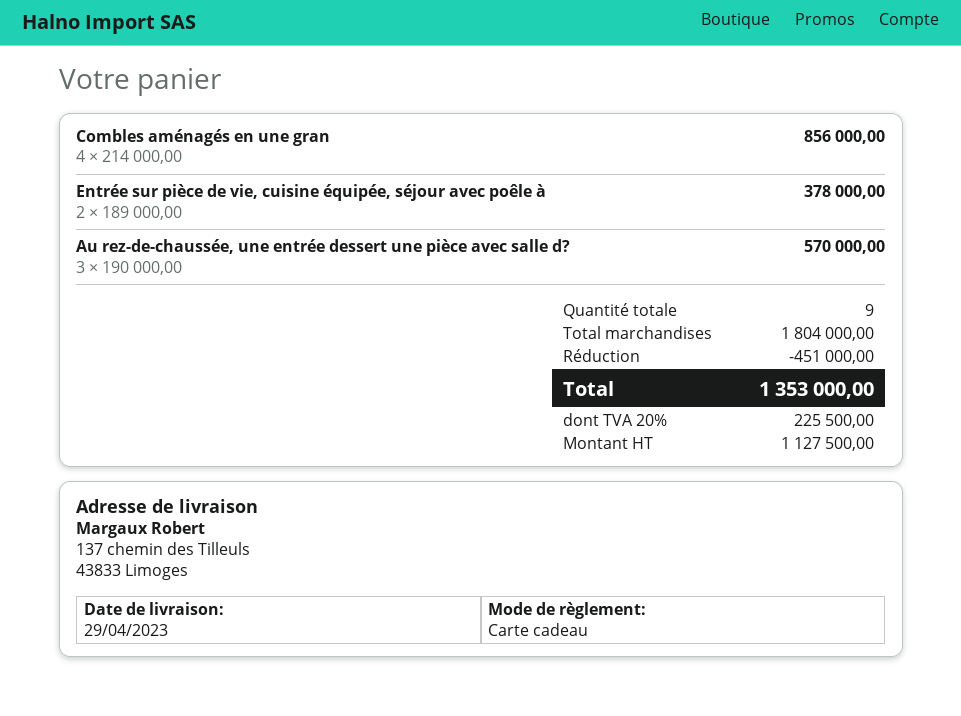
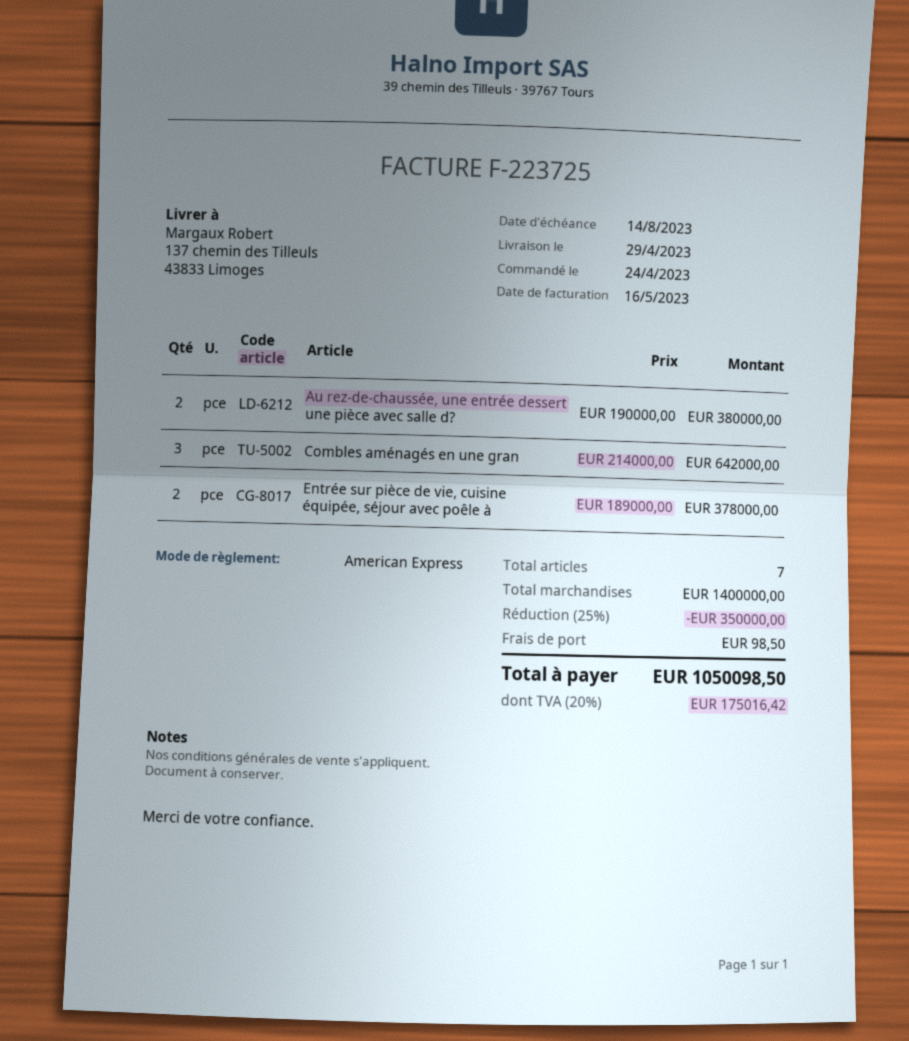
payment method: gift card -> American Express
Combles aménagés en une gran: 4 x 214000.00 = 856000.00 -> 3 x 214000.00 = 642000.00
Au rez-de-chaussée, une entrée dessert une pièce avec salle d?: 3 x 190000.00 = 570000.00 -> 2 x 190000.00 = 380000.00
total quantity: 9 -> 7
subtotal: 1804000.00 -> 1400000.00
discount: 451000.00 -> 350000.00
shipping: none -> 98.50
tax: 20% = 225500.00 -> 20% = 175016.42
total: 1353000.00 -> 1050098.50

